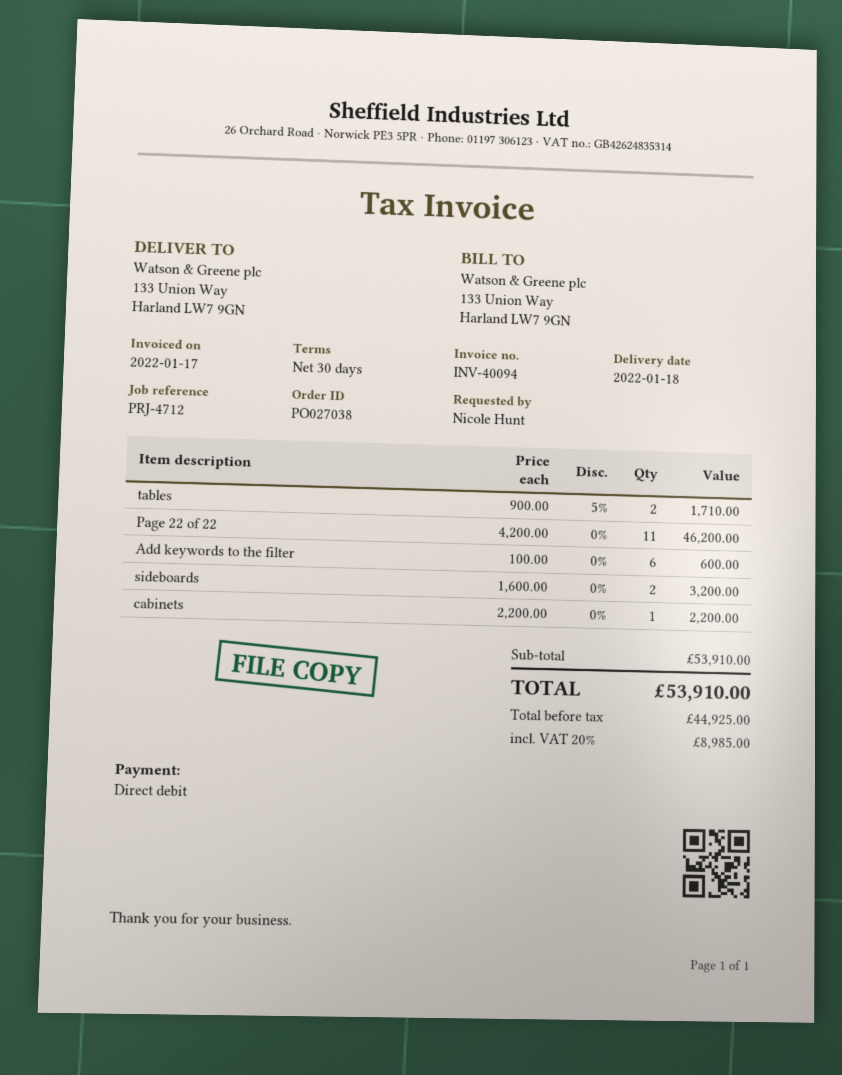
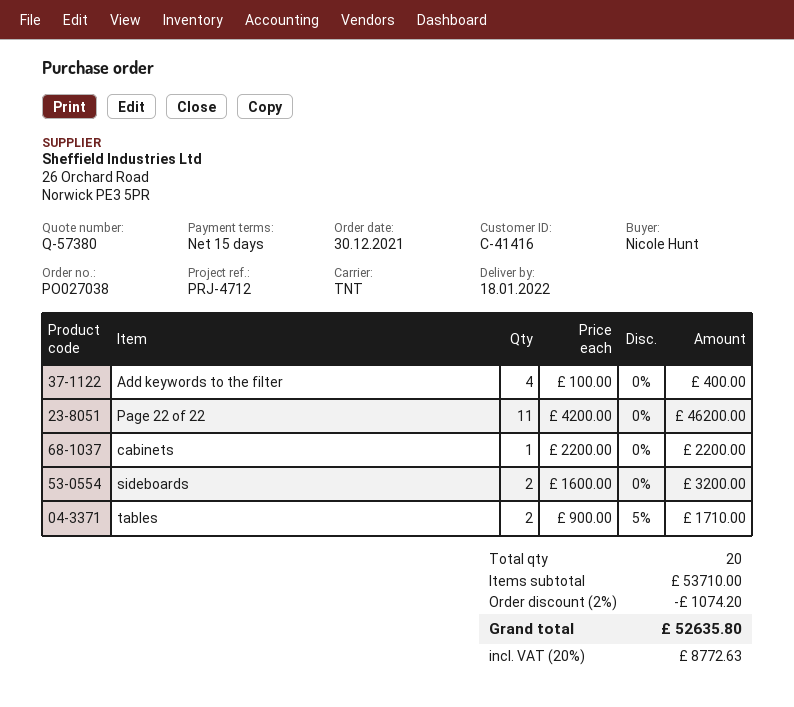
payment terms: 30 days -> 15 days
Add keywords to the filter: 6 x 100.00 = 600.00 -> 4 x 100.00 = 400.00
subtotal: 53910.00 -> 53710.00
discount: none -> 2% = 1074.20
tax: 20% = 8985.00 -> 20% = 8772.63
total: 53910.00 -> 52635.80

